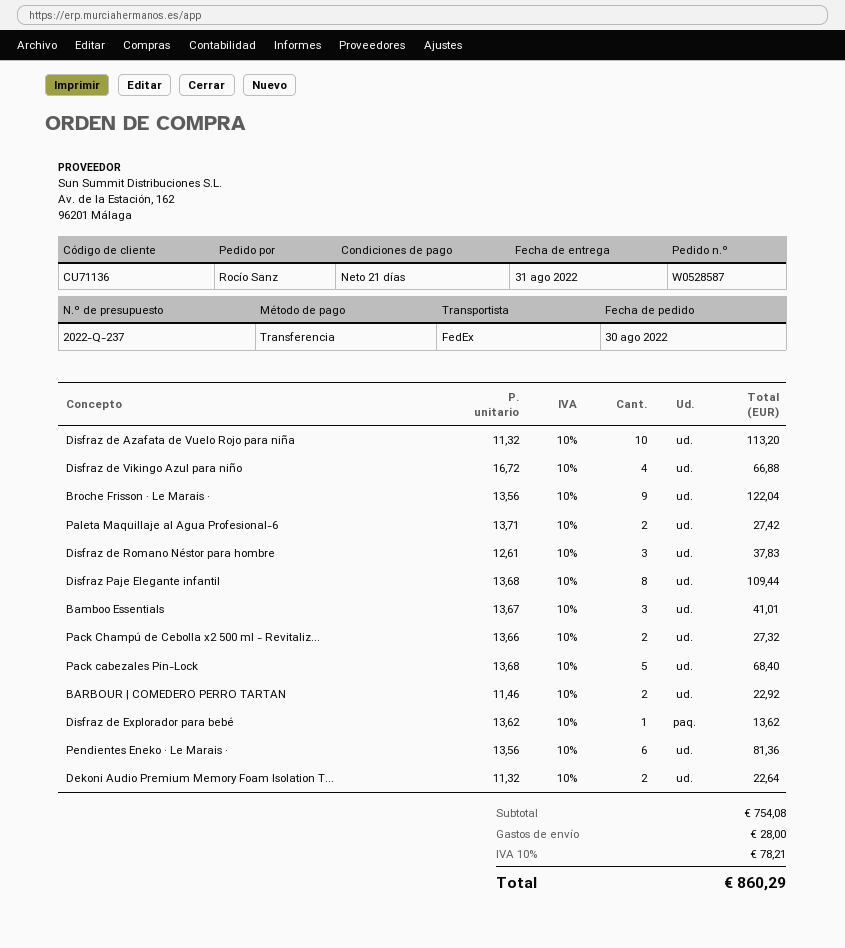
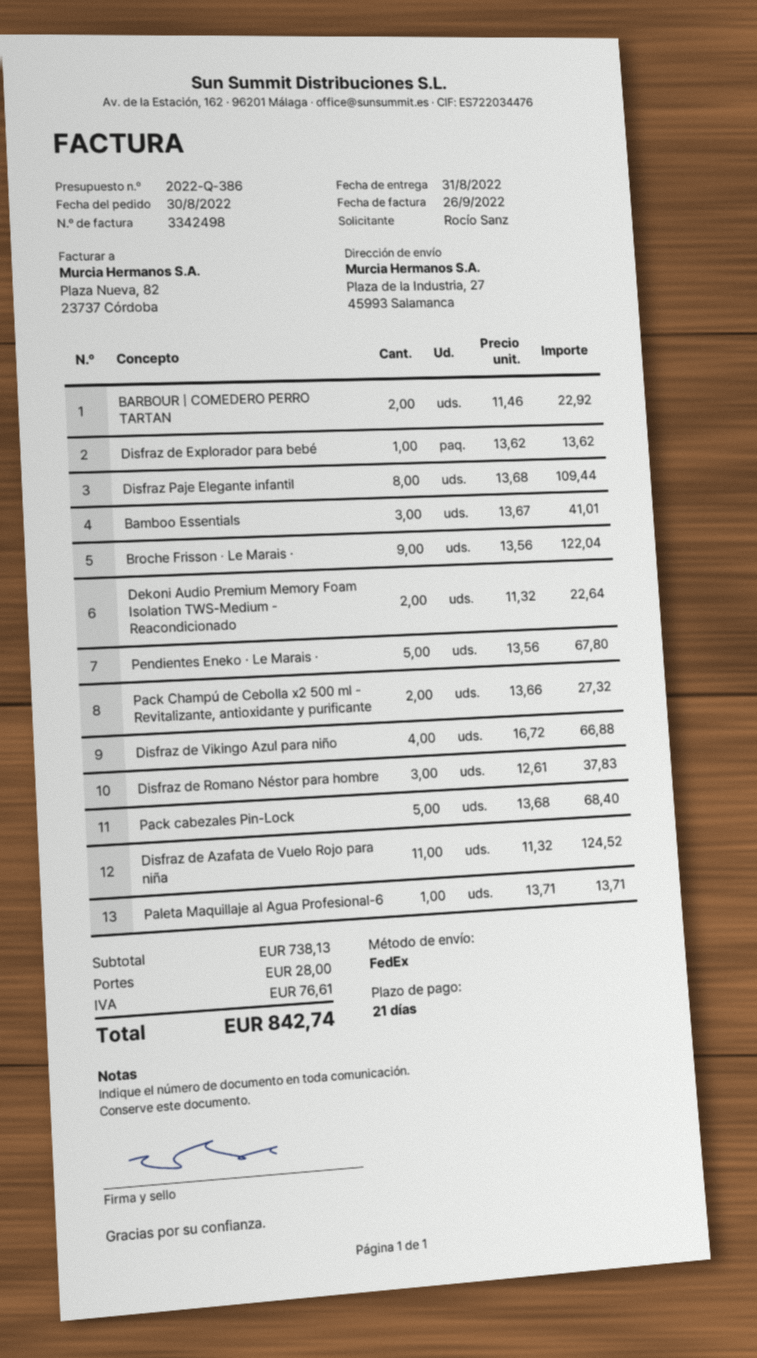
quote number: 2022-Q-237 -> 2022-Q-386
Disfraz de Azafata de Vuelo Rojo para niña: 10 x 11.32 = 113.20 -> 11 x 11.32 = 124.52
Paleta Maquillaje al Agua Profesional-6: 2 x 13.71 = 27.42 -> 1 x 13.71 = 13.71
Pendientes Eneko · Le Marais ·: 6 x 13.56 = 81.36 -> 5 x 13.56 = 67.80
subtotal: 754.08 -> 738.13
tax: 78.21 -> 76.61
total: 860.29 -> 842.74

